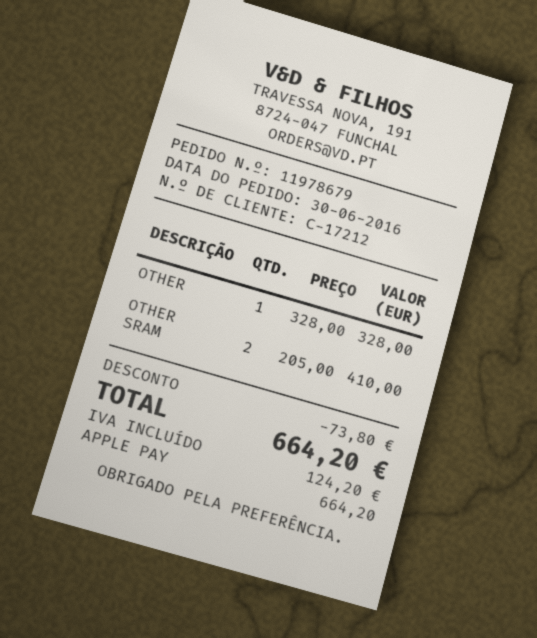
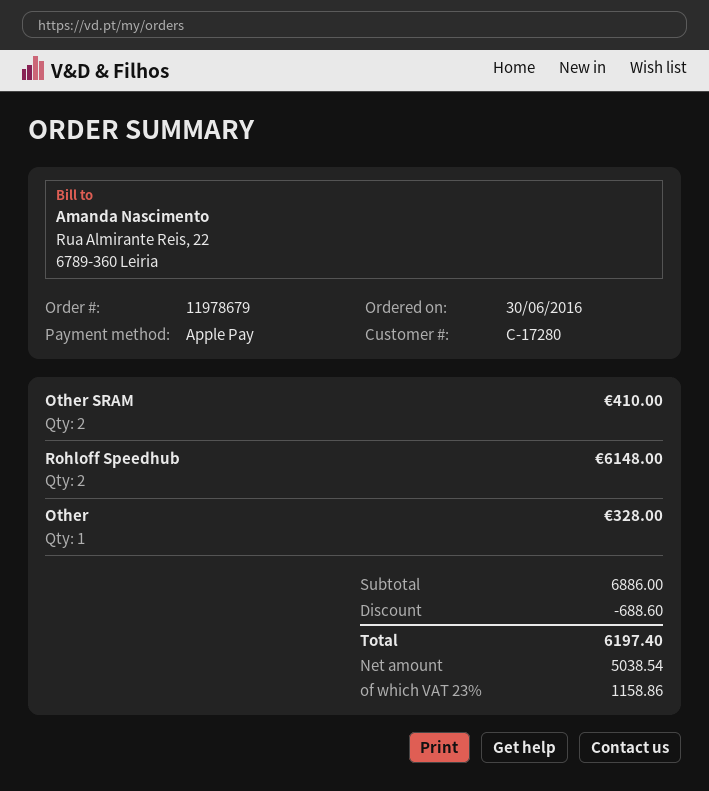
customer number: C-17212 -> C-17280
Rohloff Speedhub: none -> 2 for 6148.00
discount: 73.80 -> 688.60
tax: 124.20 -> 1158.86
total: 664.20 -> 6197.40

